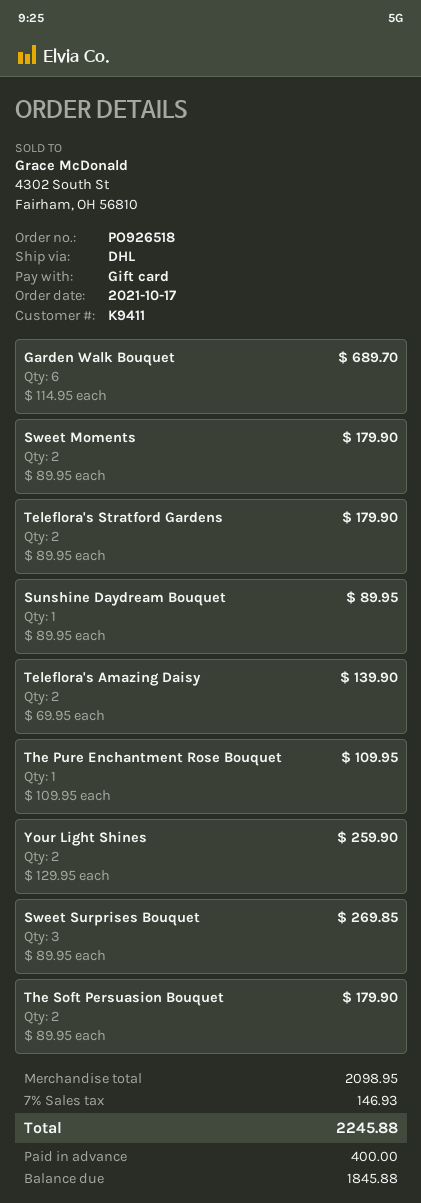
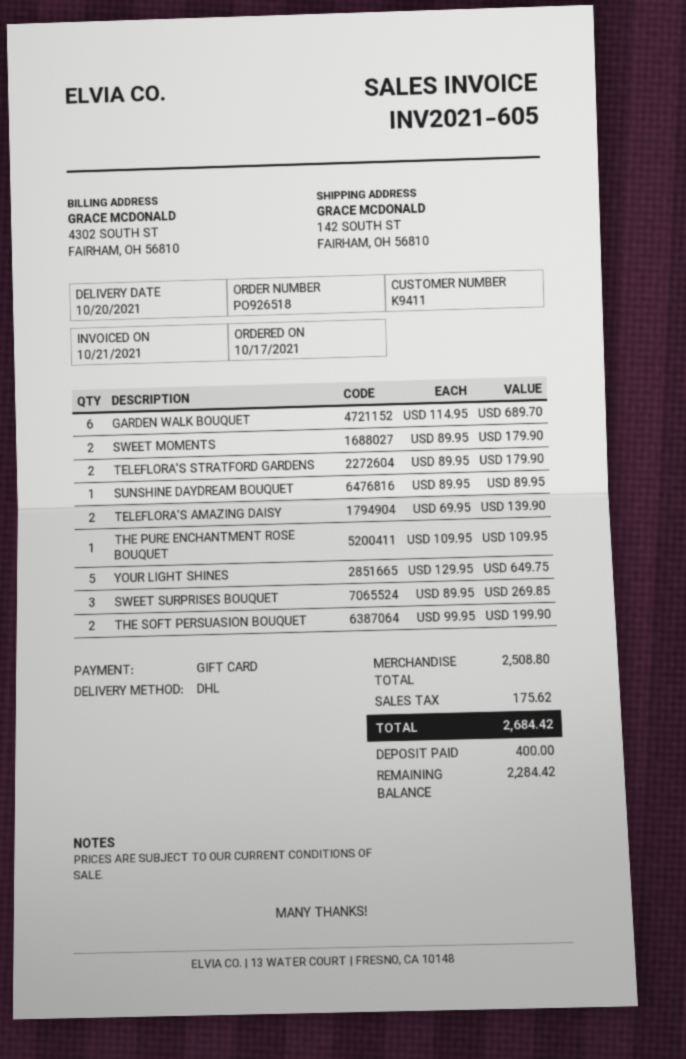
Your Light Shines: 2 x 129.95 = 259.90 -> 5 x 129.95 = 649.75
The Soft Persuasion Bouquet: 2 x 89.95 = 179.90 -> 2 x 99.95 = 199.90
subtotal: 2098.95 -> 2508.80
tax: 146.93 -> 175.62
total: 2245.88 -> 2684.42
balance: 1845.88 -> 2284.42

